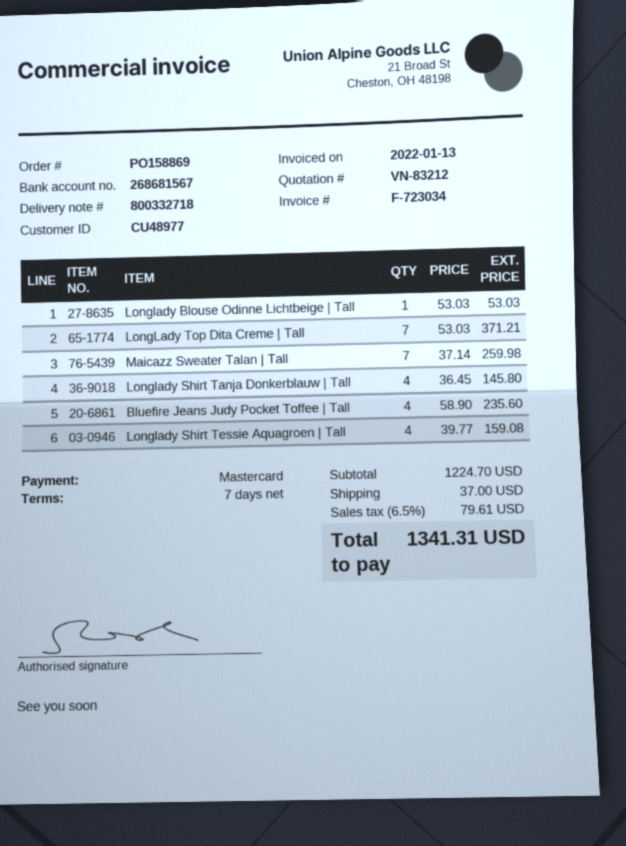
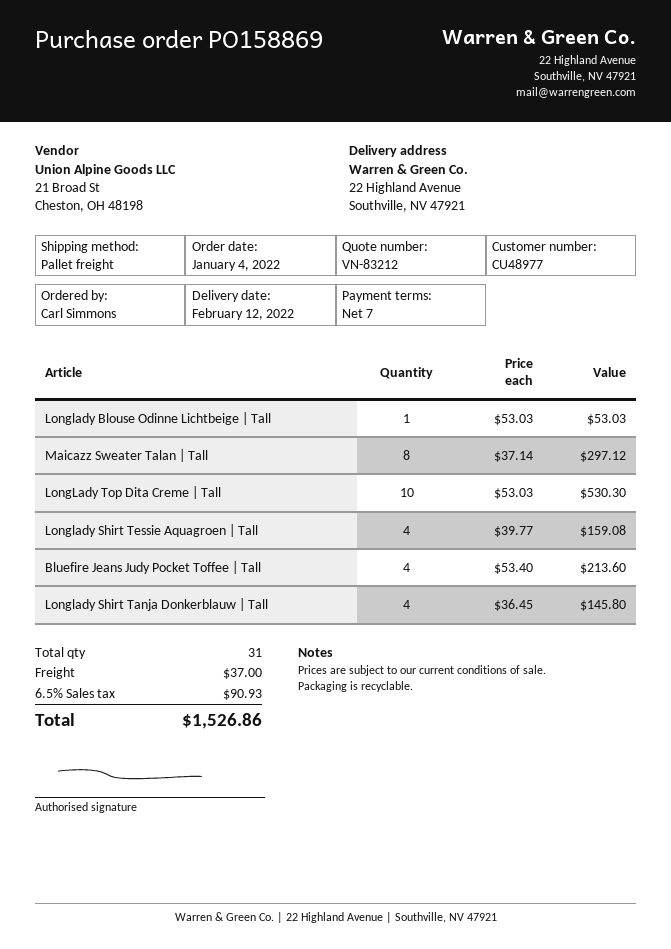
LongLady Top Dita Creme | Tall: 7 x 53.03 = 371.21 -> 10 x 53.03 = 530.30
Maicazz Sweater Talan | Tall: 7 x 37.14 = 259.98 -> 8 x 37.14 = 297.12
Bluefire Jeans Judy Pocket Toffee | Tall: 4 x 58.90 = 235.60 -> 4 x 53.40 = 213.60
tax: 6.5% = 79.61 -> 6.5% = 90.93
total: 1341.31 -> 1526.86

